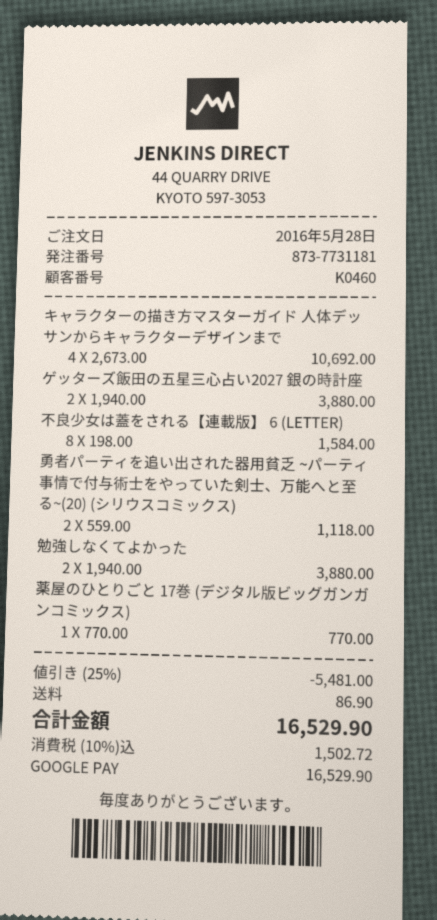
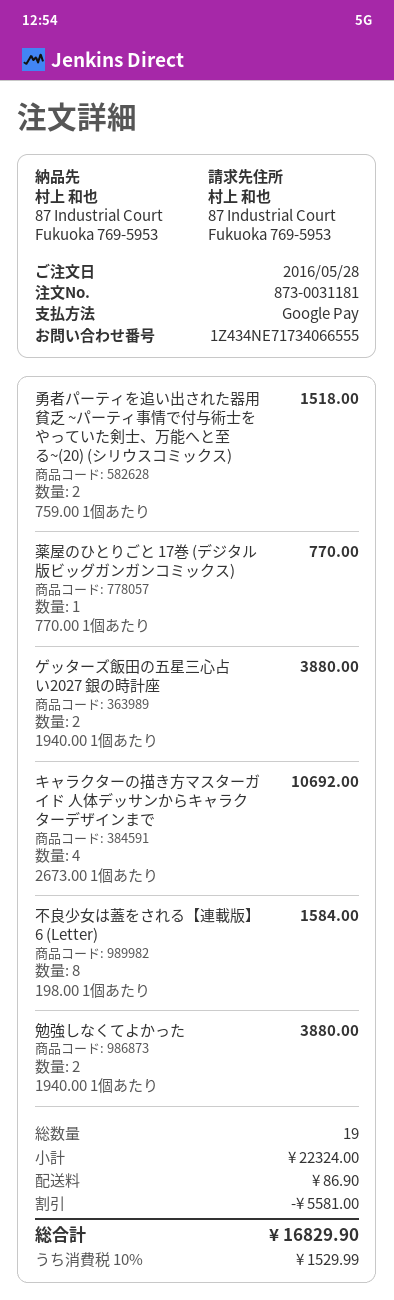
order number: 873-7731181 -> 873-0031181
勇者パーティを追い出された器用貧乏 ~パーティ事情で付与術士をやっていた剣士、万能へと至る~(20) (シリウスコミックス): 2 x 559.00 = 1118.00 -> 2 x 759.00 = 1518.00
discount: 5481.00 -> 5581.00
tax: 10% = 1502.72 -> 10% = 1529.99
total: 16529.90 -> 16829.90

